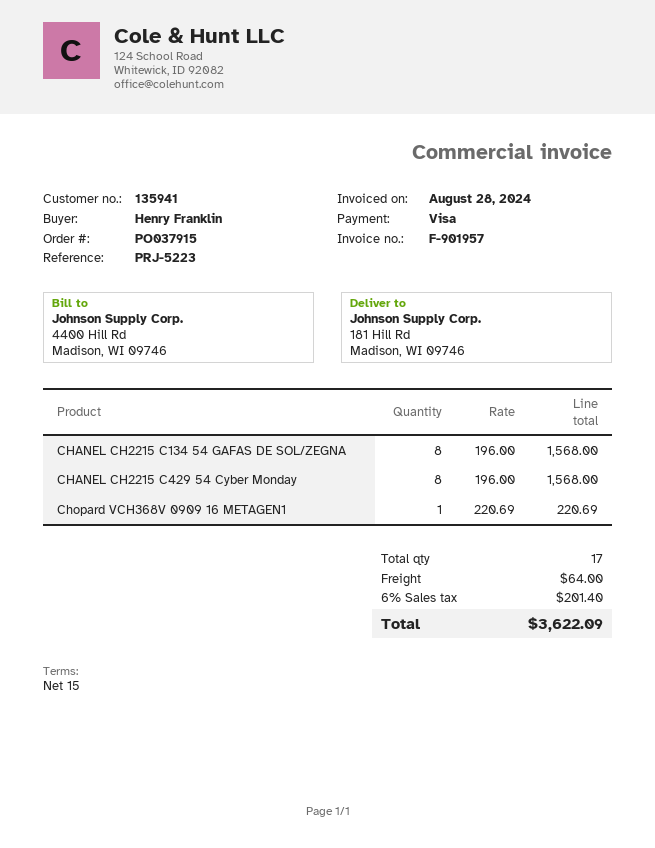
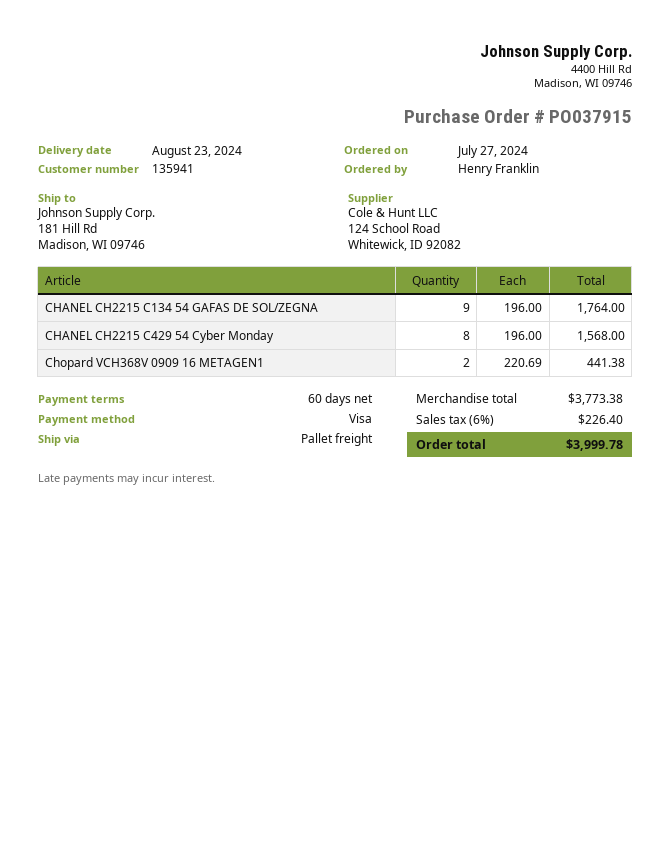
payment terms: 15 days -> 60 days
CHANEL CH2215 C134 54 GAFAS DE SOL/ZEGNA: 8 x 196.00 = 1568.00 -> 9 x 196.00 = 1764.00
Chopard VCH368V 0909 16 METAGEN1: 1 x 220.69 = 220.69 -> 2 x 220.69 = 441.38
shipping: 64.00 -> none
tax: 6% = 201.40 -> 6% = 226.40
total: 3622.09 -> 3999.78

